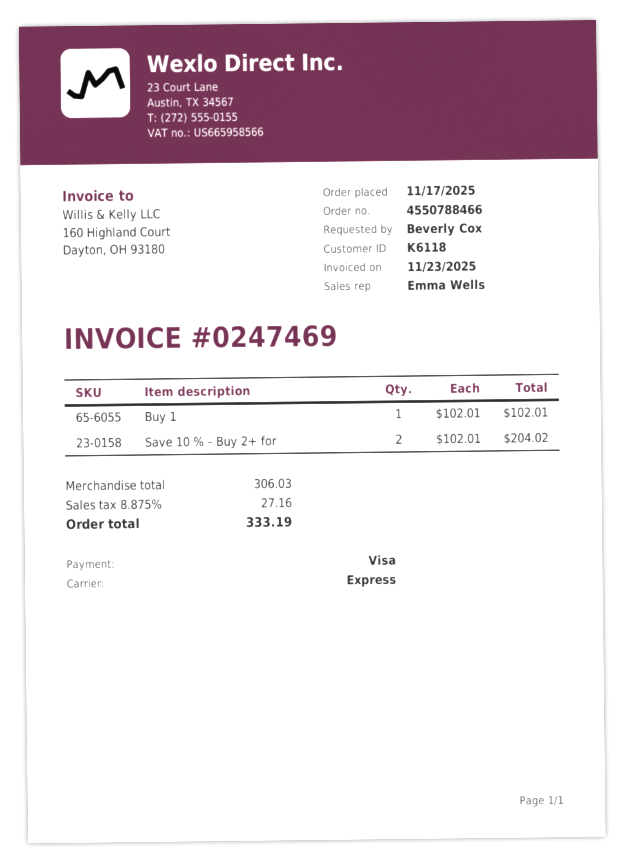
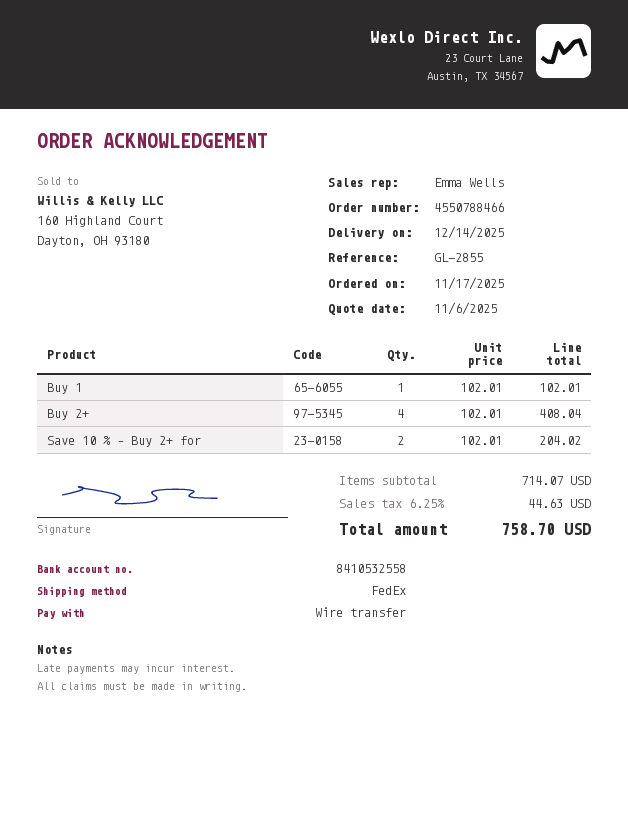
payment method: Visa -> bank transfer
shipping method: express -> FedEx
Buy 2+: none -> 4 x 102.01 = 408.04
subtotal: 306.03 -> 714.07
tax: 8.875% = 27.16 -> 6.25% = 44.63
total: 333.19 -> 758.70

